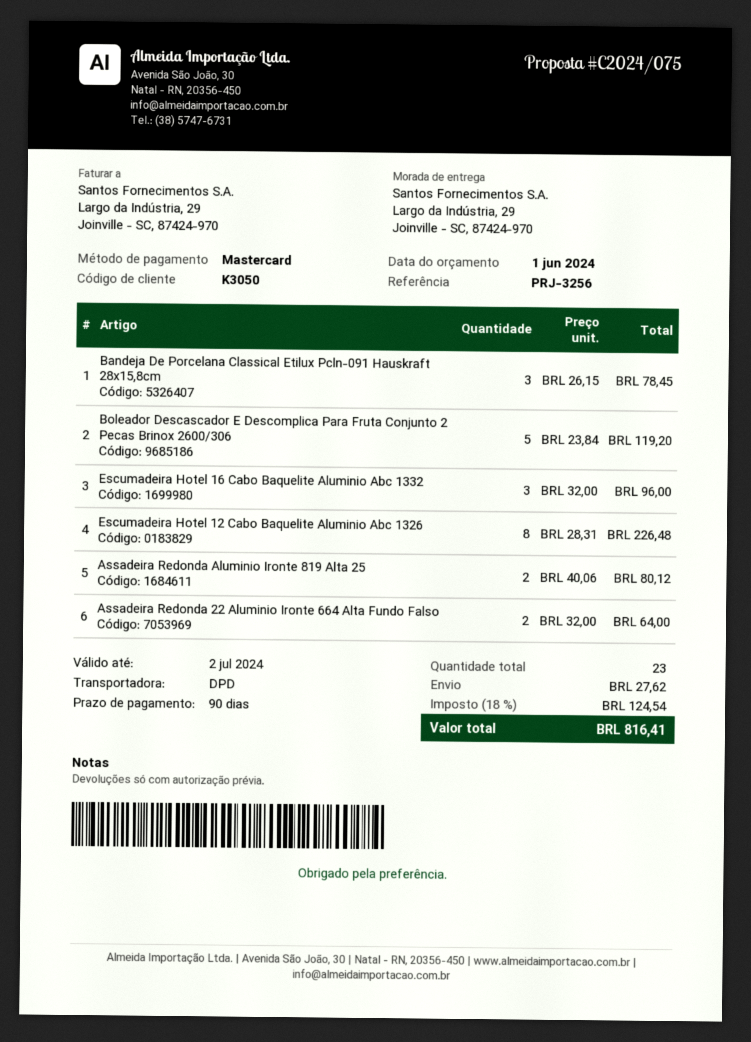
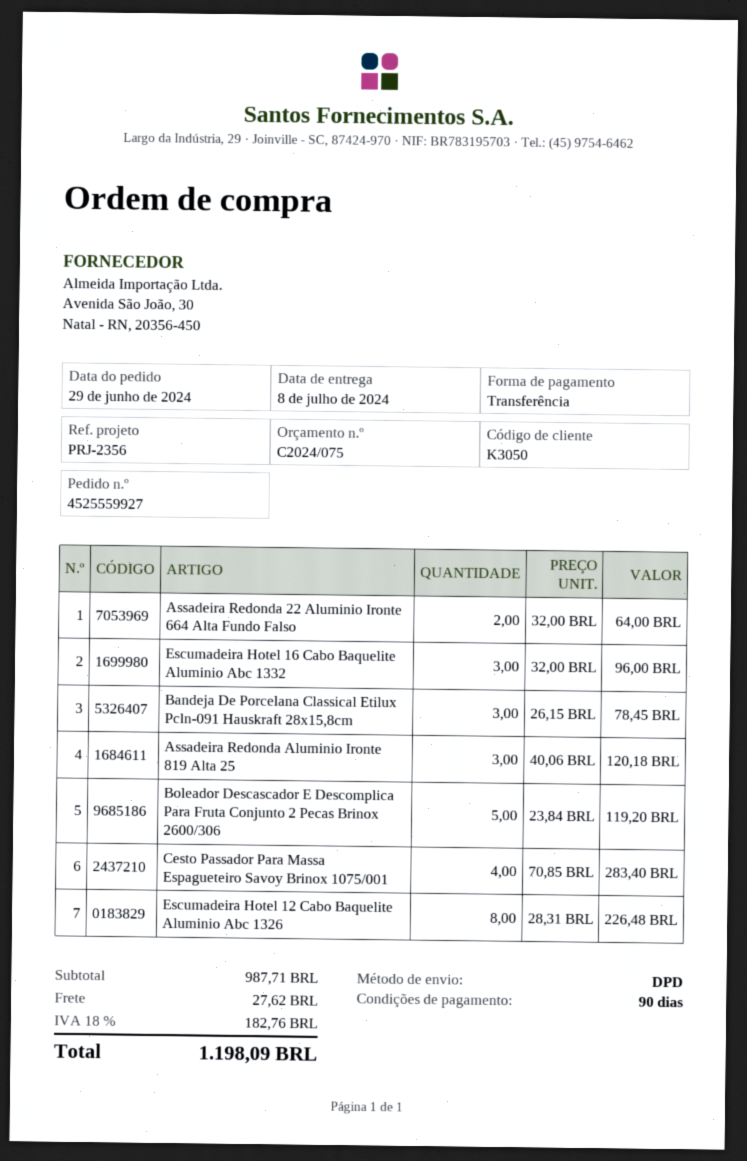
reference: PRJ-3256 -> PRJ-2356
payment method: Mastercard -> bank transfer
Assadeira Redonda Aluminio Ironte 819 Alta 25: 2 x 40.06 = 80.12 -> 3 x 40.06 = 120.18
Cesto Passador Para Massa Espagueteiro Savoy Brinox 1075/001: none -> 4 x 70.85 = 283.40
tax: 18% = 124.54 -> 18% = 182.76
total: 816.41 -> 1198.09

